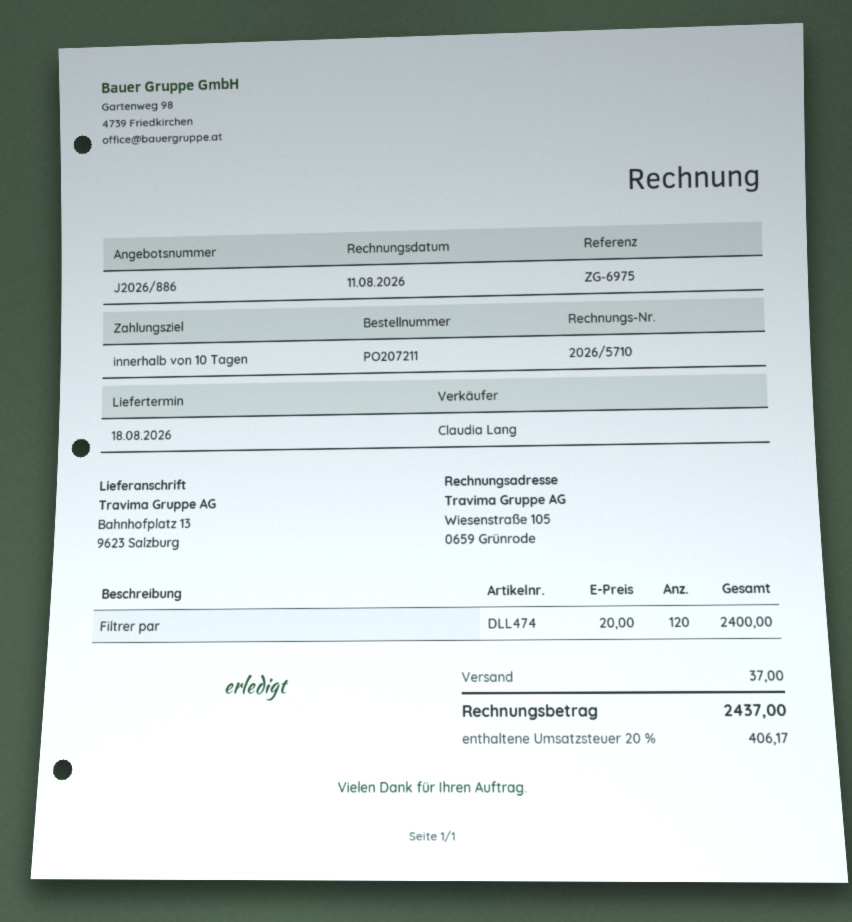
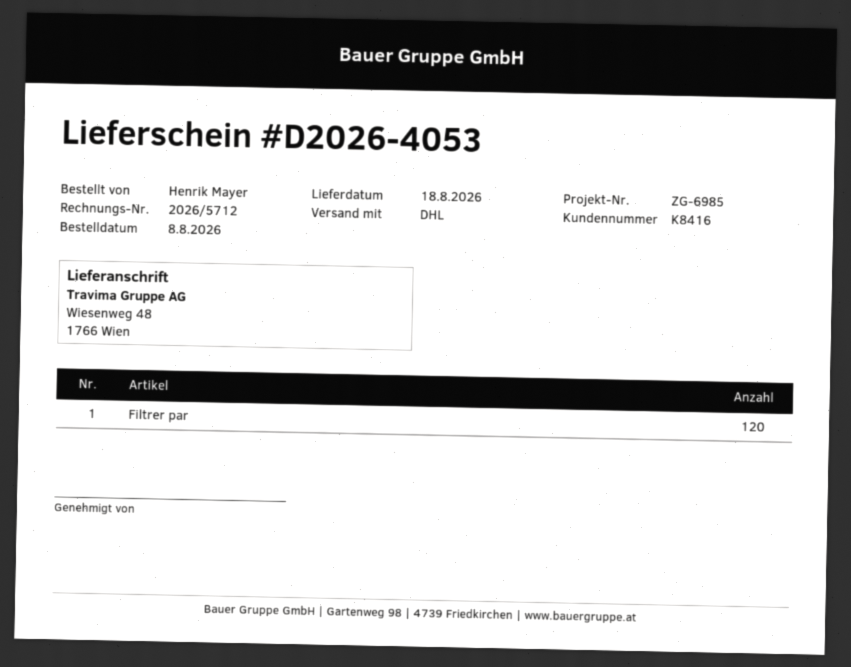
invoice number: 2026/5710 -> 2026/5712
reference: ZG-6975 -> ZG-6985
ship to: Bahnhofplatz 13, 9623 Salzburg -> Wiesenweg 48, 1766 Wien

